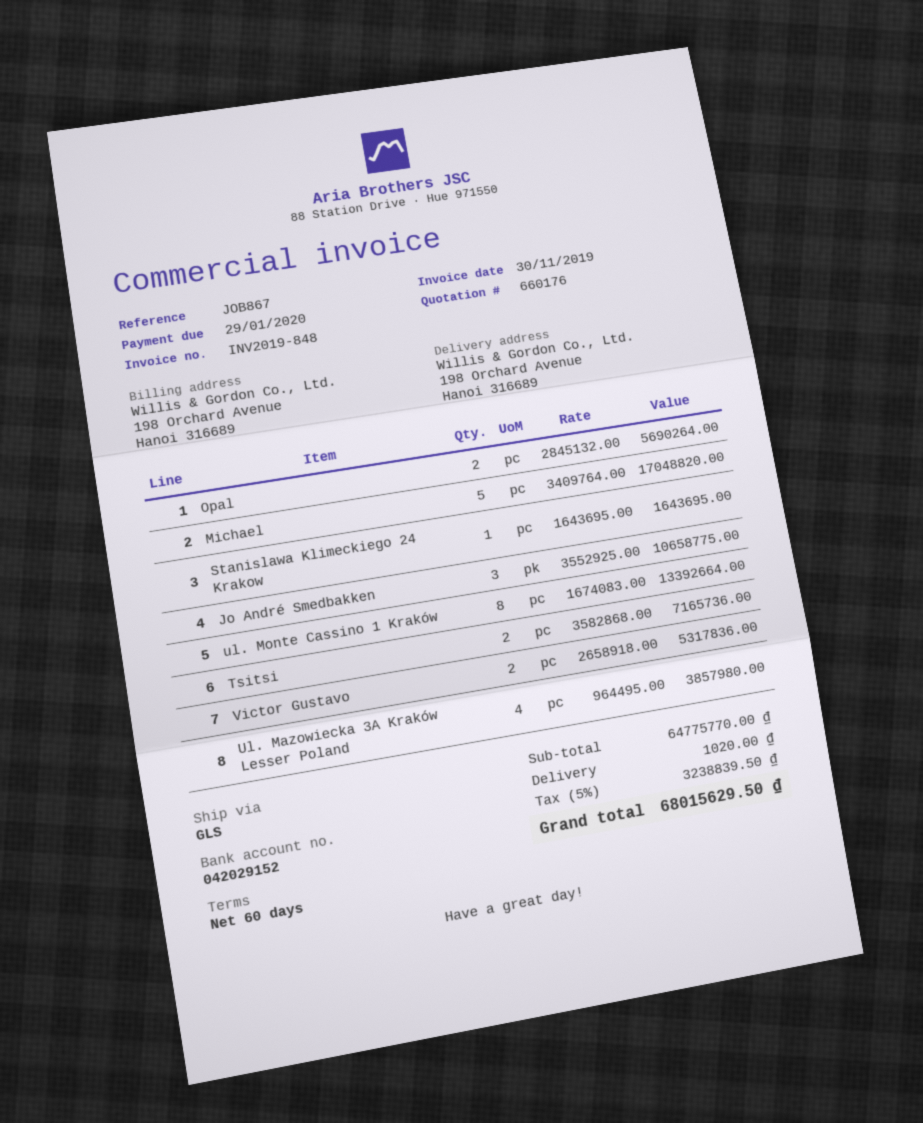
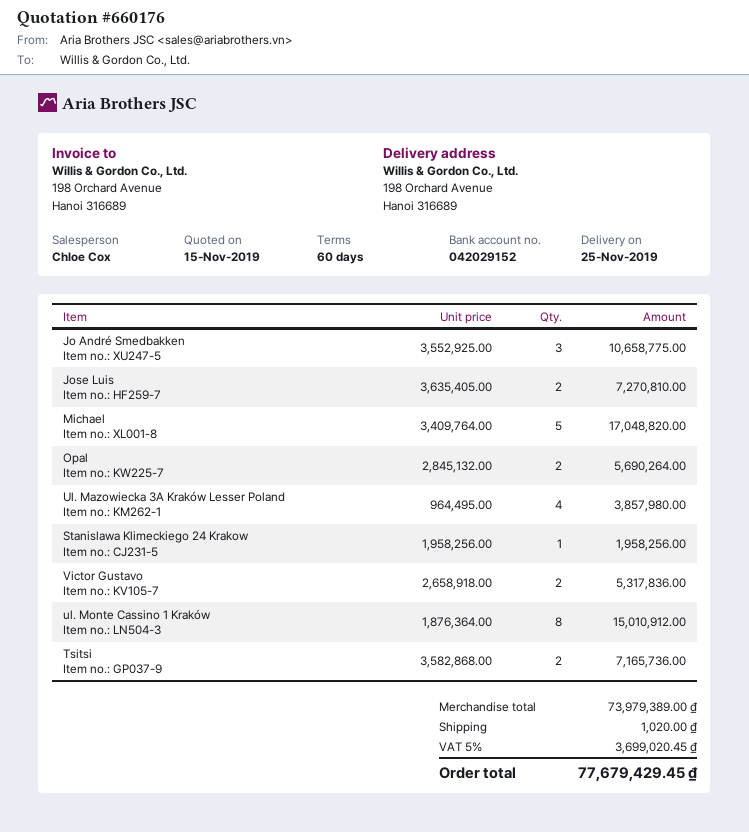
Stanislawa Klimeckiego 24 Krakow: 1 x 1643695.00 = 1643695.00 -> 1 x 1958256.00 = 1958256.00
ul. Monte Cassino 1 Kraków: 8 x 1674083.00 = 13392664.00 -> 8 x 1876364.00 = 15010912.00
Jose Luis: none -> 2 x 3635405.00 = 7270810.00
subtotal: 64775770.00 -> 73979389.00
tax: 5% = 3238839.50 -> 5% = 3699020.45
total: 68015629.50 -> 77679429.45

